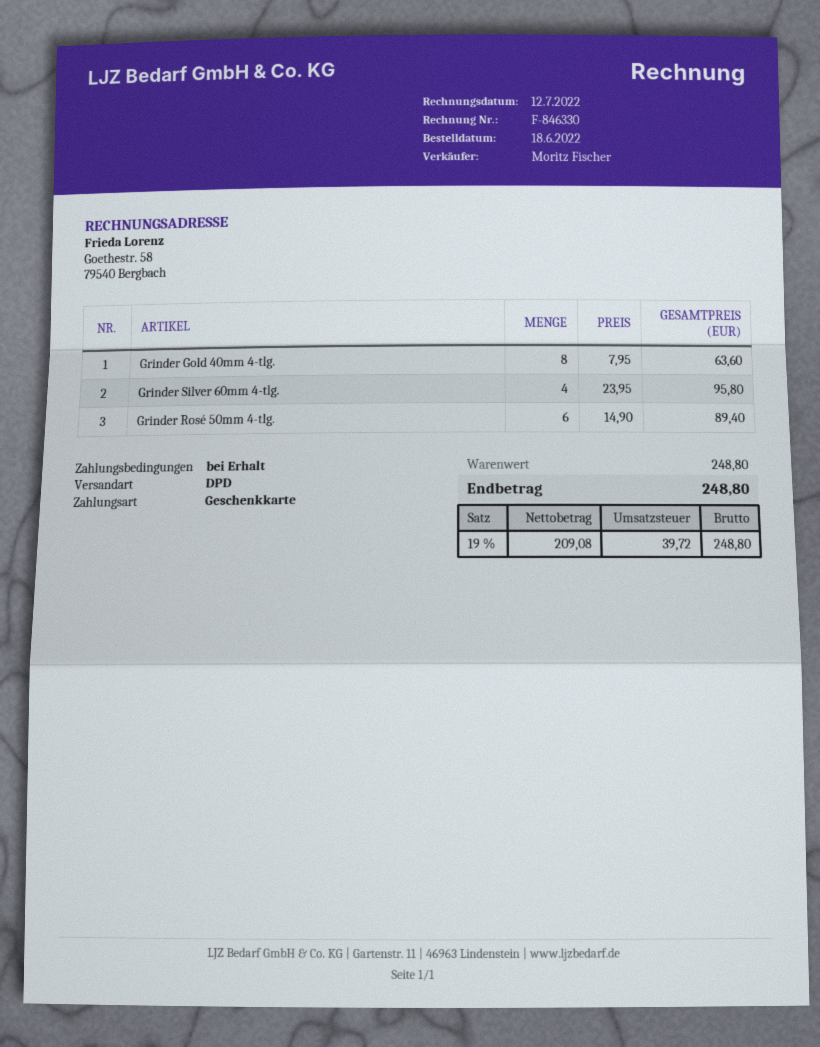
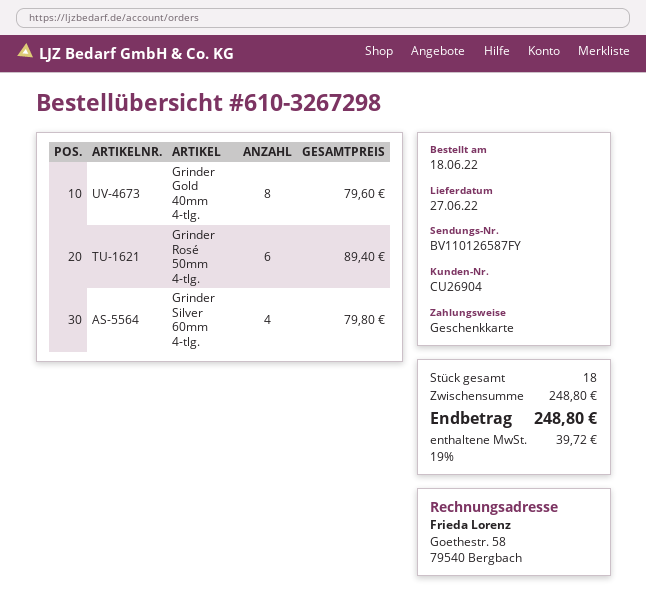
Grinder Gold 40mm 4-tlg.: 8 for 63.60 -> 8 for 79.60
Grinder Silver 60mm 4-tlg.: 4 for 95.80 -> 4 for 79.80

